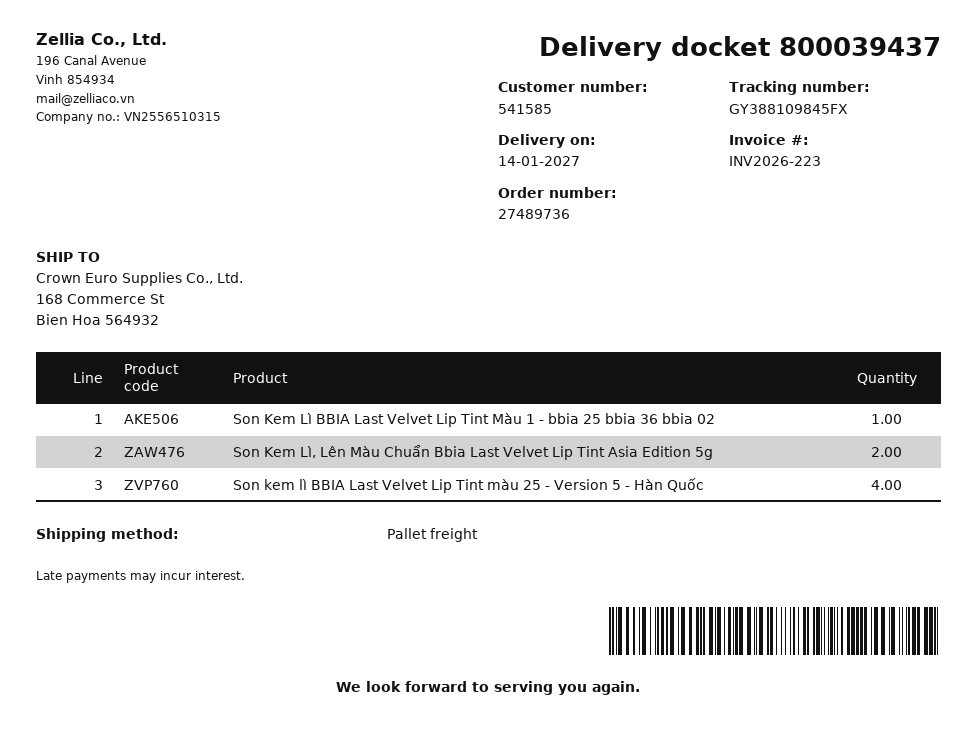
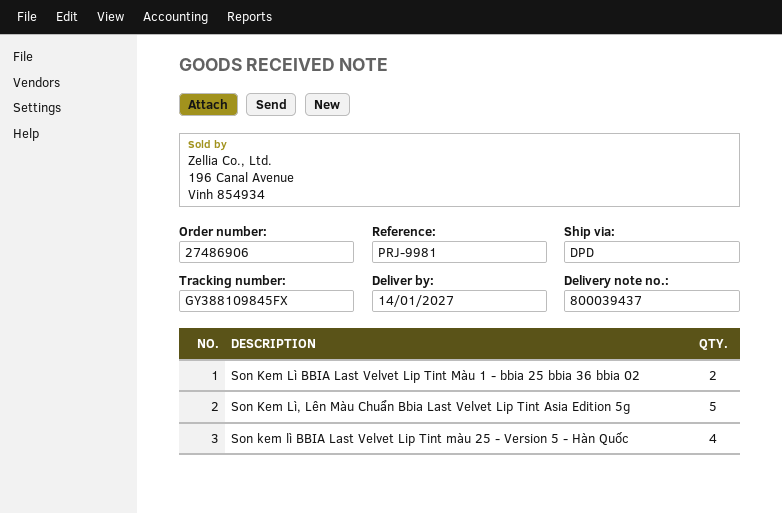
order number: 27489736 -> 27486906
shipping method: pallet freight -> DPD
Son Kem Lì BBIA Last Velvet Lip Tint Màu 1 - bbia 25 bbia 36 bbia 02: 1 -> 2
Son Kem Lì, Lên Màu Chuẩn Bbia Last Velvet Lip Tint Asia Edition 5g: 2 -> 5

